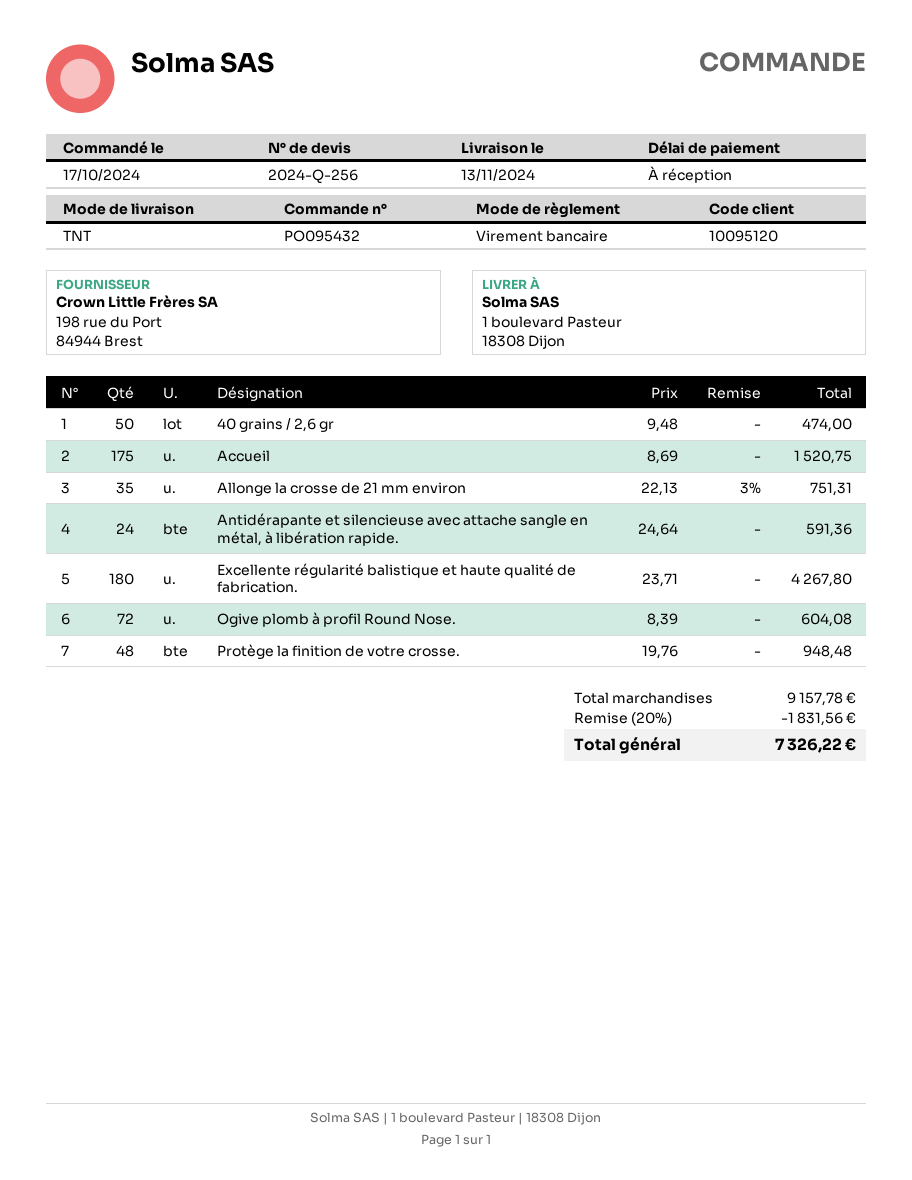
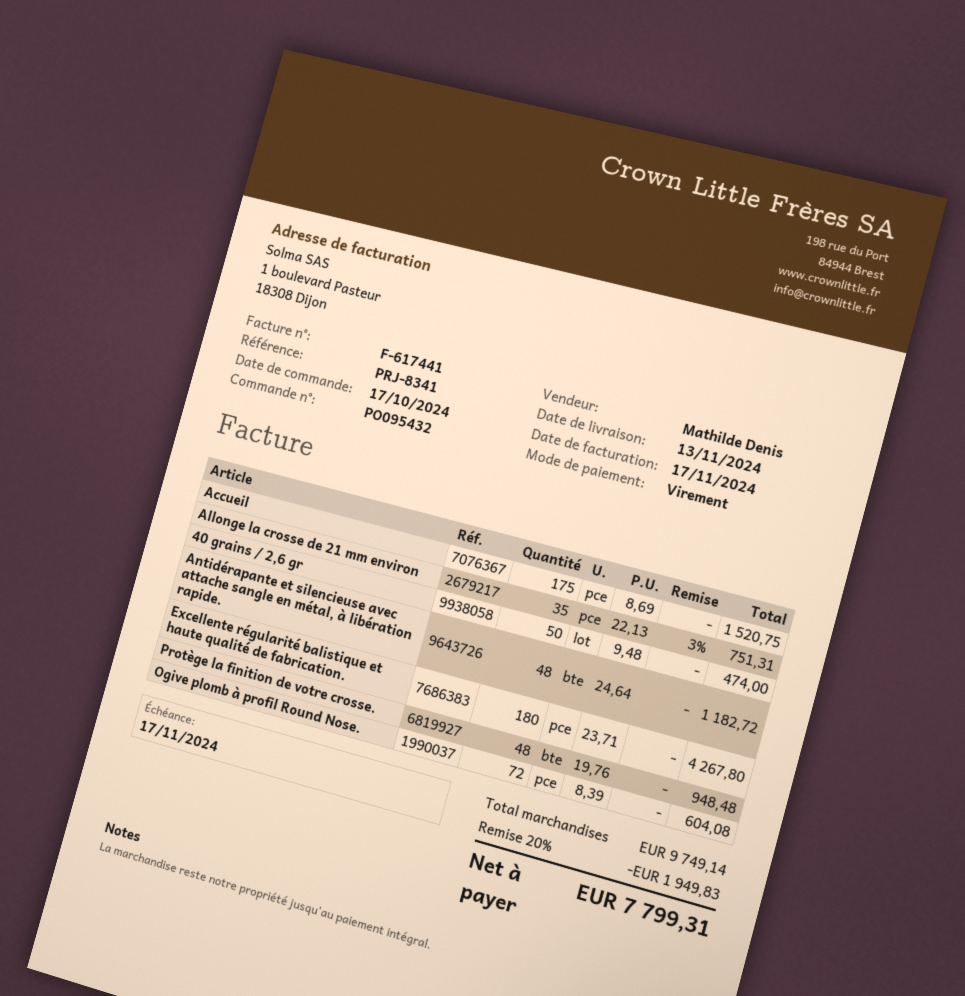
Antidérapante et silencieuse avec attache sangle en métal, à libération rapide.: 24 x 24.64 = 591.36 -> 48 x 24.64 = 1182.72
subtotal: 9157.78 -> 9749.14
discount: 20% = 1831.56 -> 20% = 1949.83
total: 7326.22 -> 7799.31

